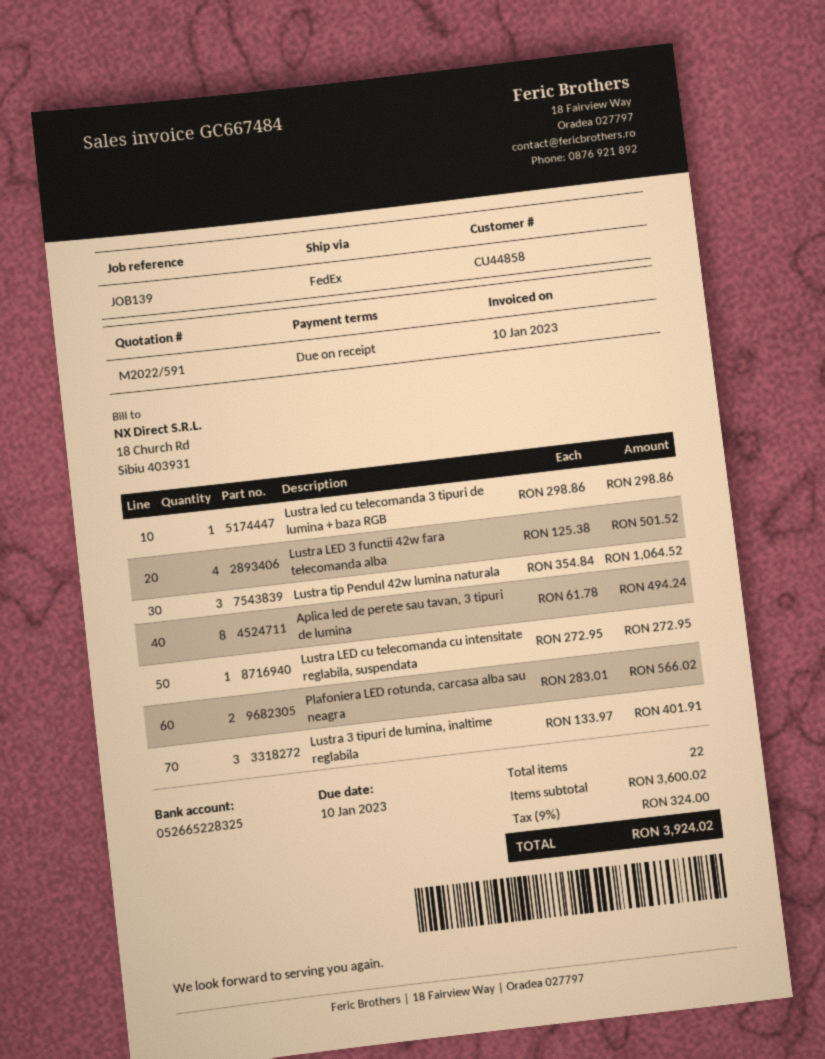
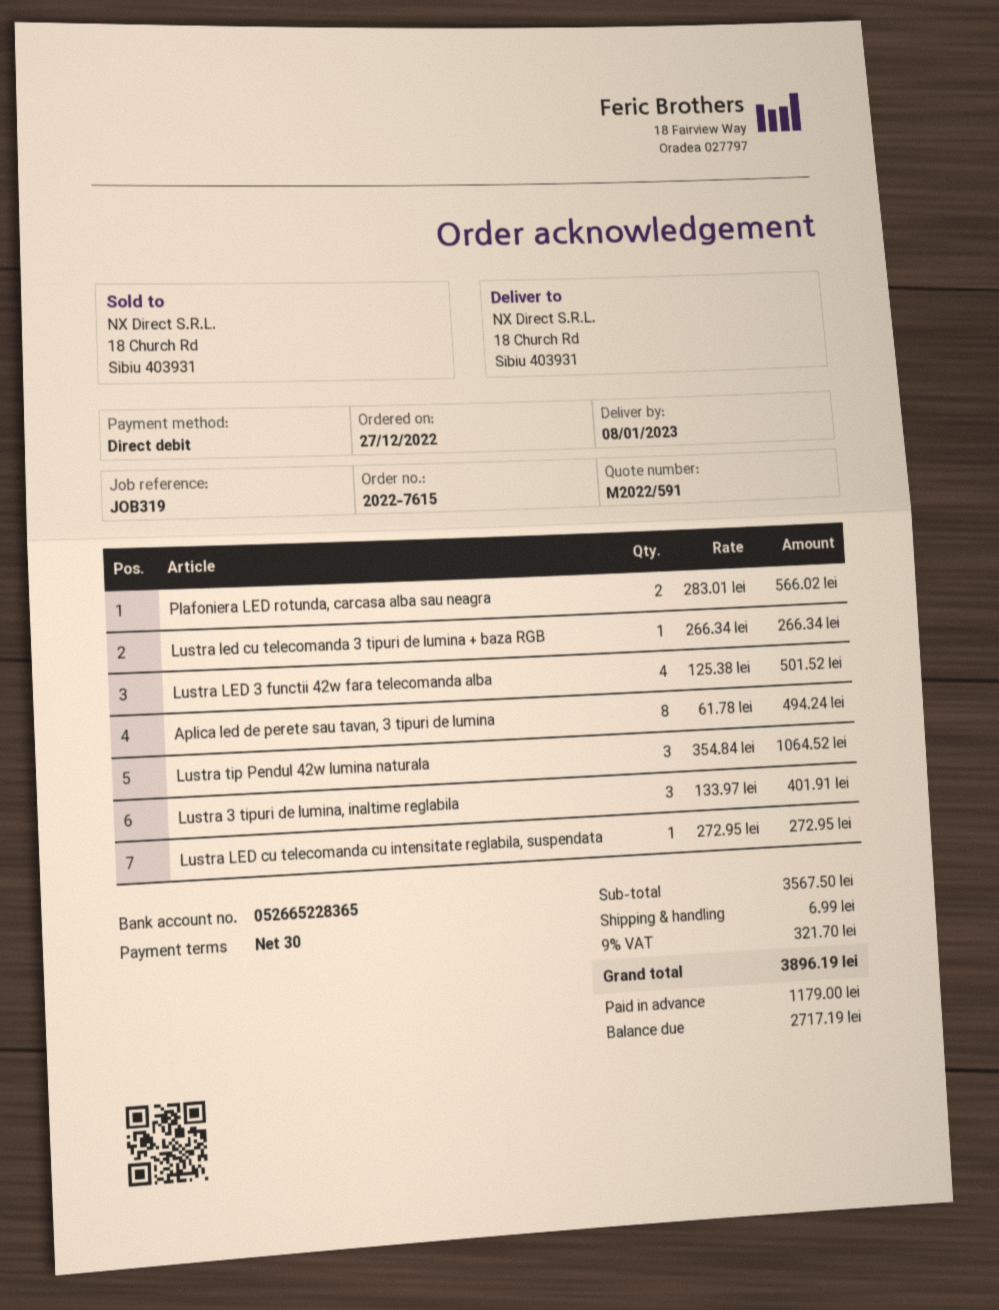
payment terms: on receipt -> 30 days
reference: JOB139 -> JOB319
bank account: 052665228325 -> 052665228365
Lustra led cu telecomanda 3 tipuri de lumina + baza RGB: 1 x 298.86 = 298.86 -> 1 x 266.34 = 266.34
subtotal: 3600.02 -> 3567.50
shipping: none -> 6.99
tax: 9% = 324.00 -> 9% = 321.70
total: 3924.02 -> 3896.19

